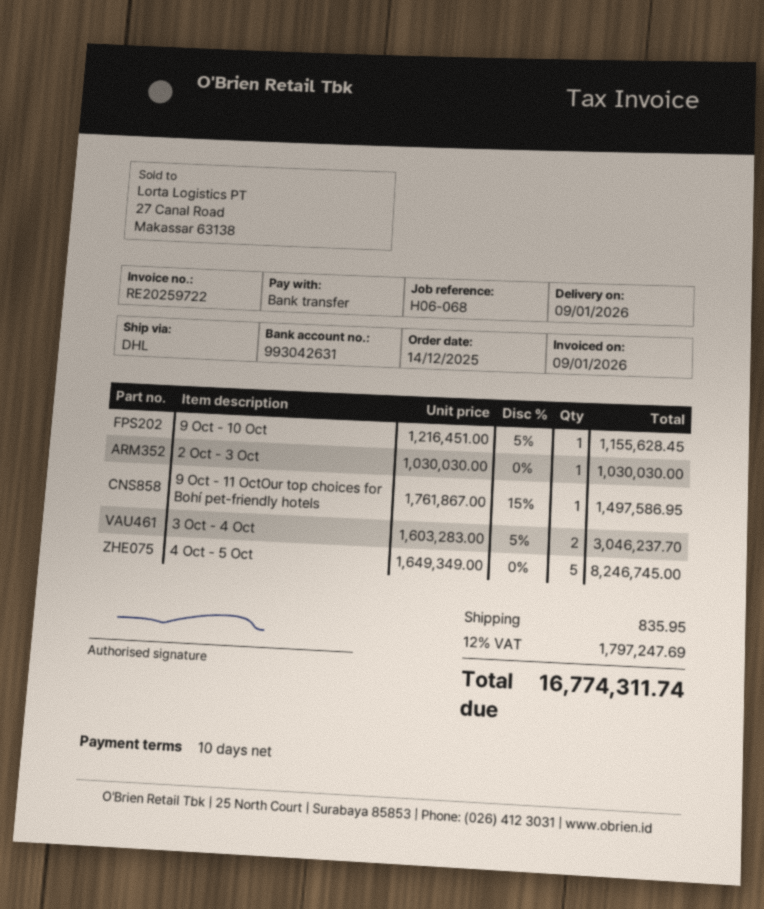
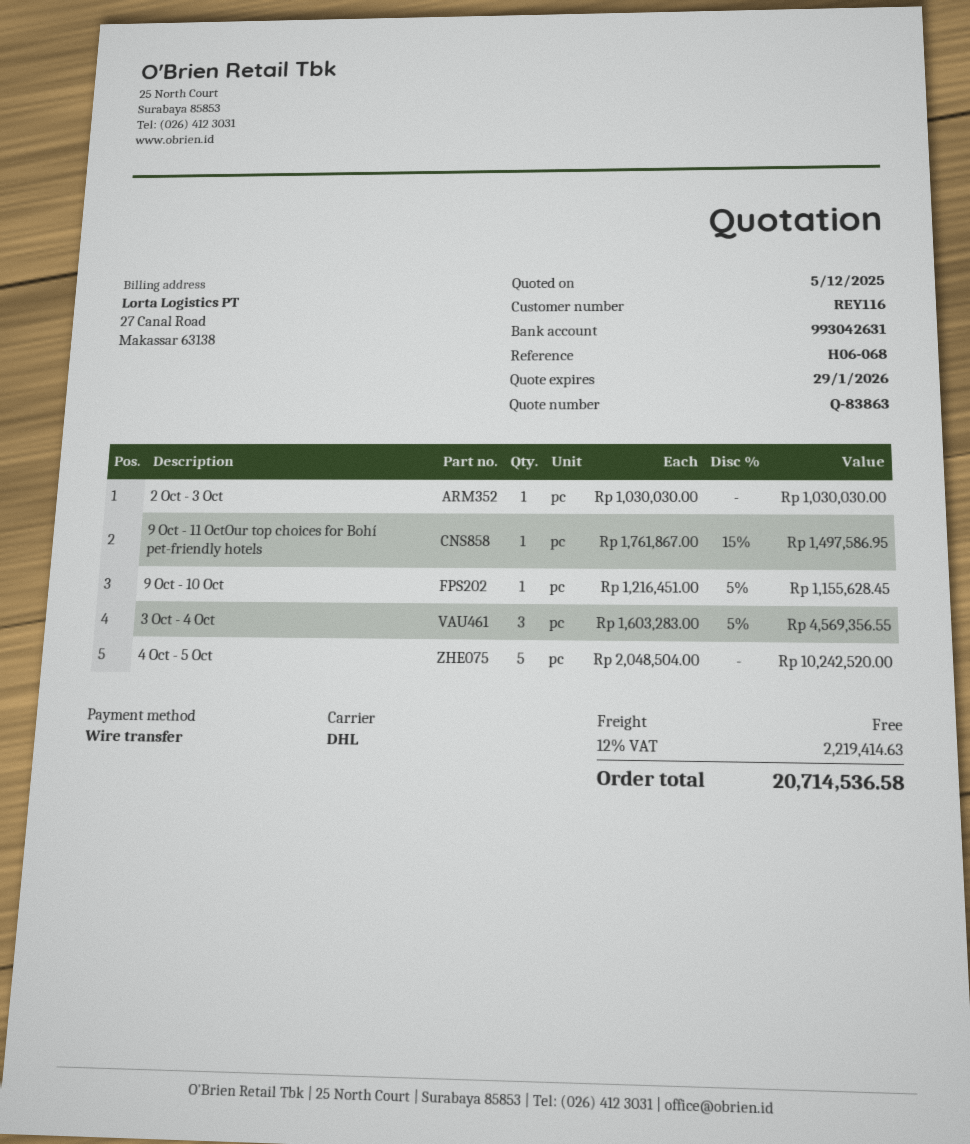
3 Oct - 4 Oct: 2 x 1603283.00 - 5% = 3046237.70 -> 3 x 1603283.00 - 5% = 4569356.55
4 Oct - 5 Oct: 5 x 1649349.00 = 8246745.00 -> 5 x 2048504.00 = 10242520.00
shipping: 835.95 -> 0.00
tax: 12% = 1797247.69 -> 12% = 2219414.63
total: 16774311.74 -> 20714536.58

